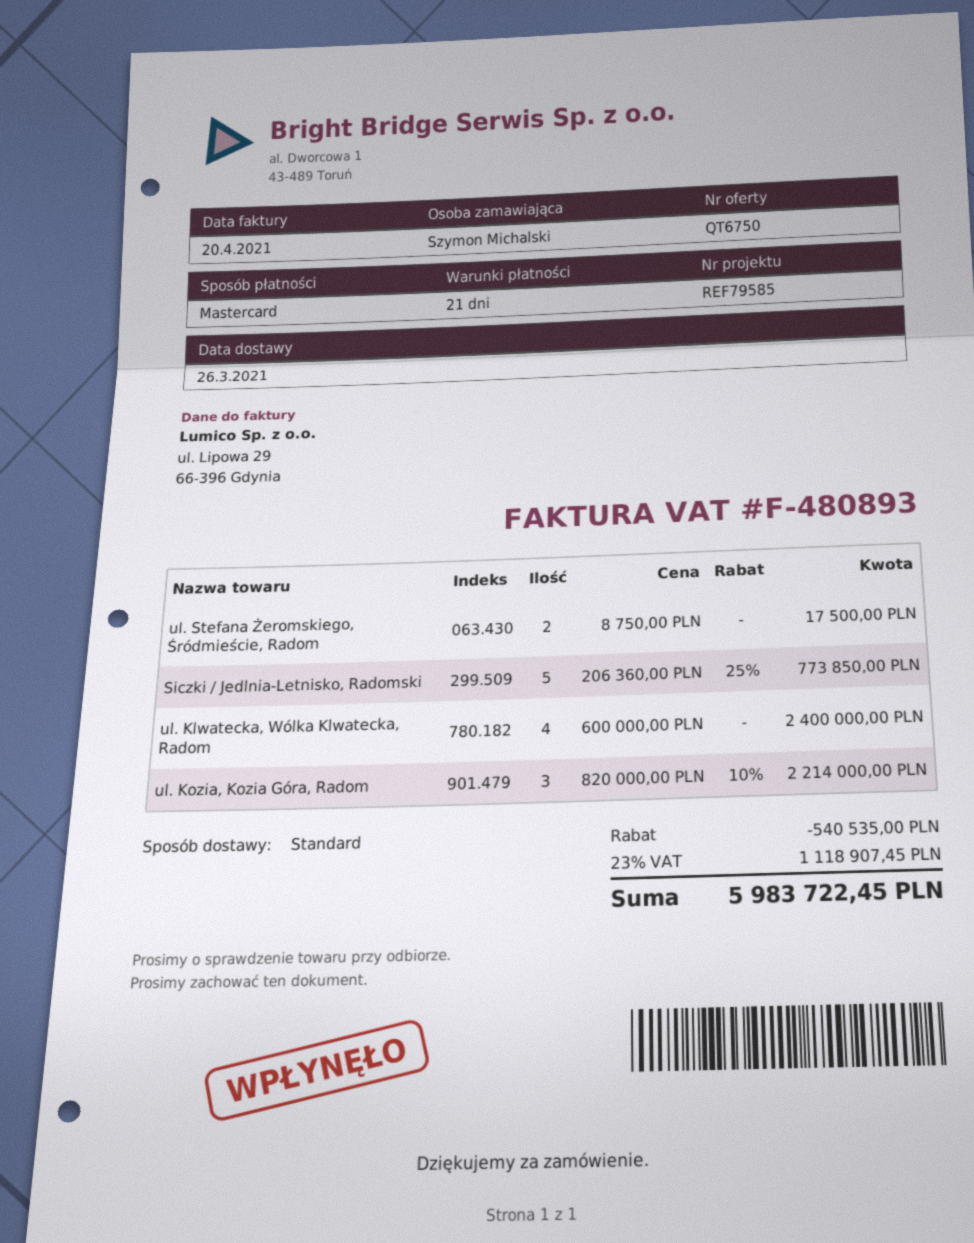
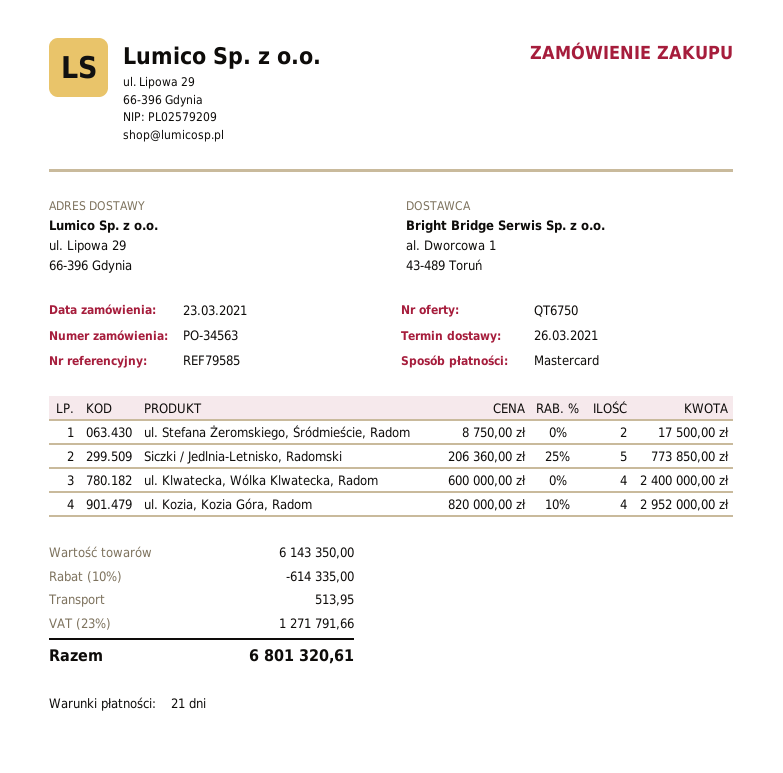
ul. Kozia, Kozia Góra, Radom: 3 x 820000.00 - 10% = 2214000.00 -> 4 x 820000.00 - 10% = 2952000.00
discount: 540535.00 -> 614335.00
shipping: none -> 513.95
tax: 23% = 1118907.45 -> 23% = 1271791.66
total: 5983722.45 -> 6801320.61

